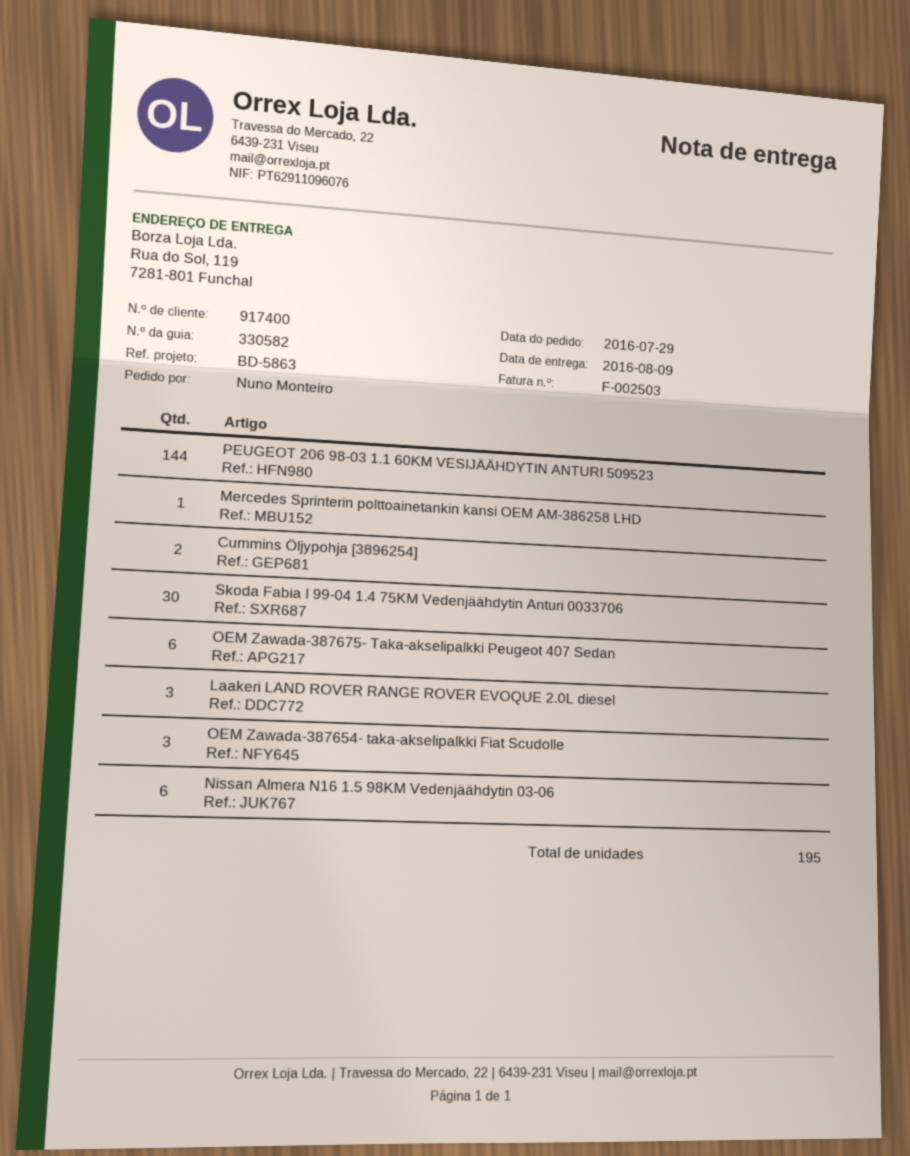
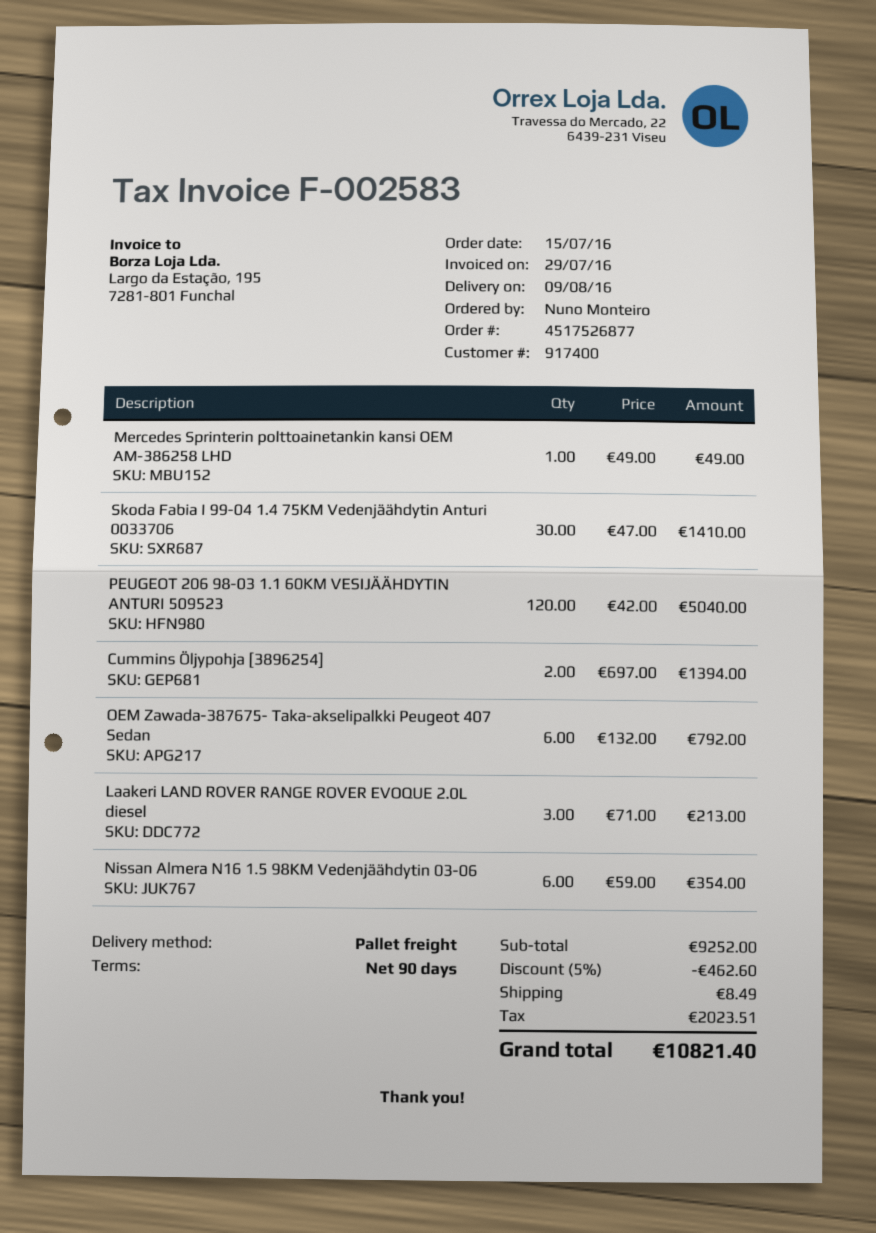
order date: 2016-07-29 -> 2016-07-15
invoice number: F-002503 -> F-002583
PEUGEOT 206 98-03 1.1 60KM VESIJÄÄHDYTIN ANTURI 509523: 144 -> 120
OEM Zawada-387654- taka-akselipalkki Fiat Scudolle: 3 -> none

